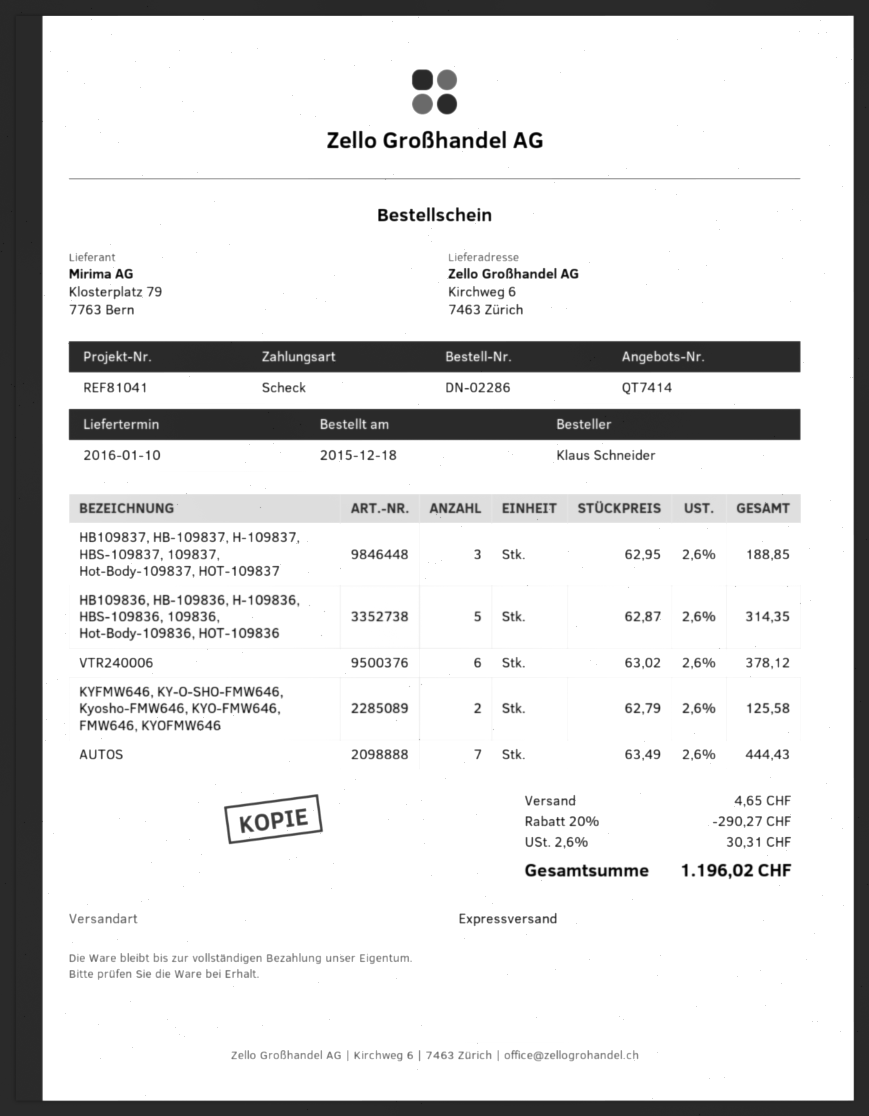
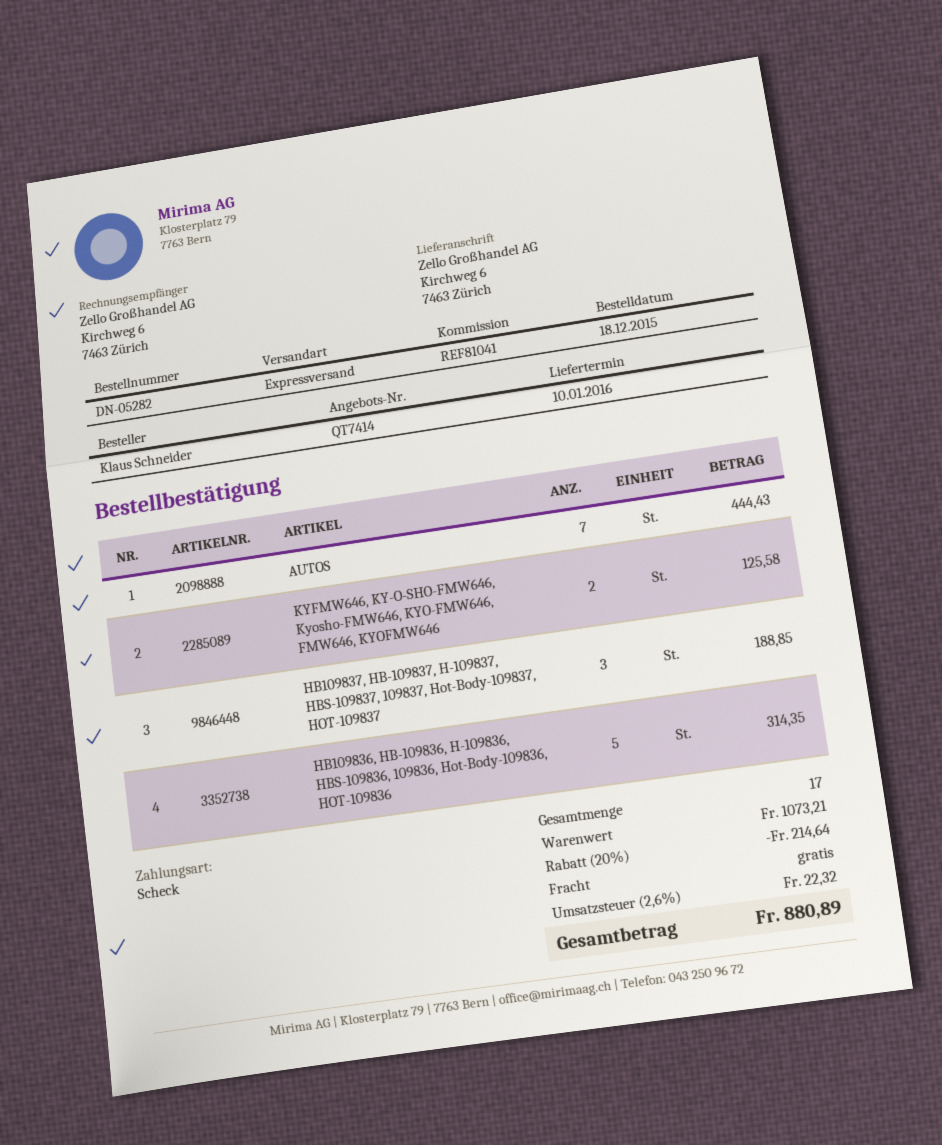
order number: DN-02286 -> DN-05282
VTR240006: 6 for 378.12 -> none
discount: 20% = 290.27 -> 20% = 214.64
shipping: 4.65 -> 0.00
tax: 2.6% = 30.31 -> 2.6% = 22.32
total: 1196.02 -> 880.89

